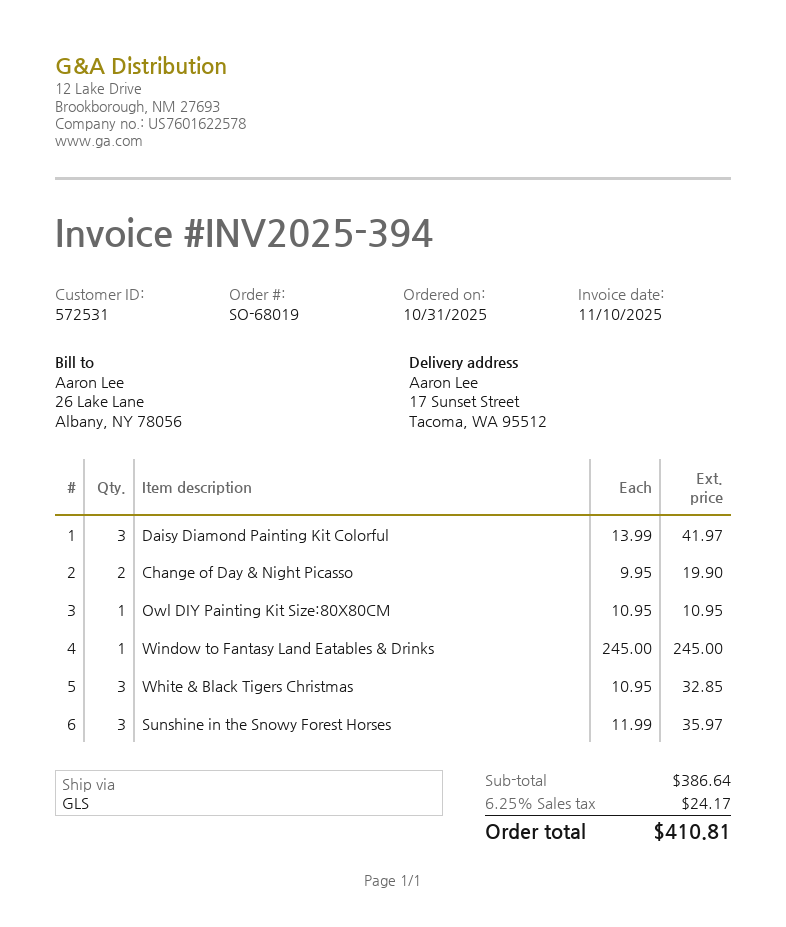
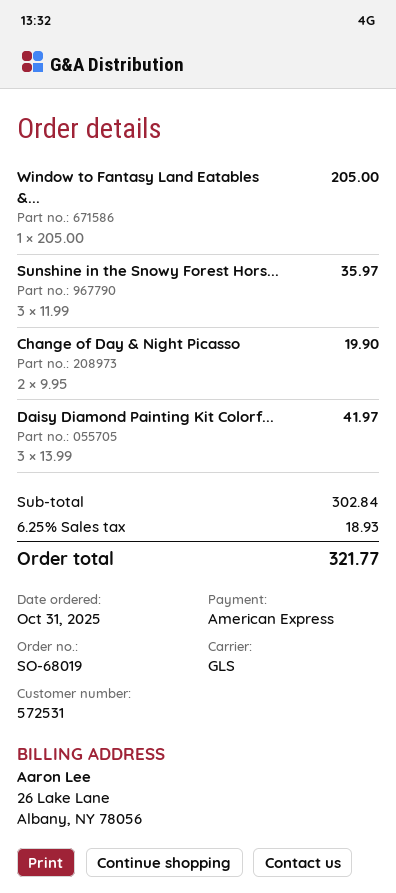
Owl DIY Painting Kit Size:80X80CM: 1 x 10.95 = 10.95 -> none
Window to Fantasy Land Eatables & Drinks: 1 x 245.00 = 245.00 -> 1 x 205.00 = 205.00
White & Black Tigers Christmas: 3 x 10.95 = 32.85 -> none
subtotal: 386.64 -> 302.84
tax: 6.25% = 24.17 -> 6.25% = 18.93
total: 410.81 -> 321.77

